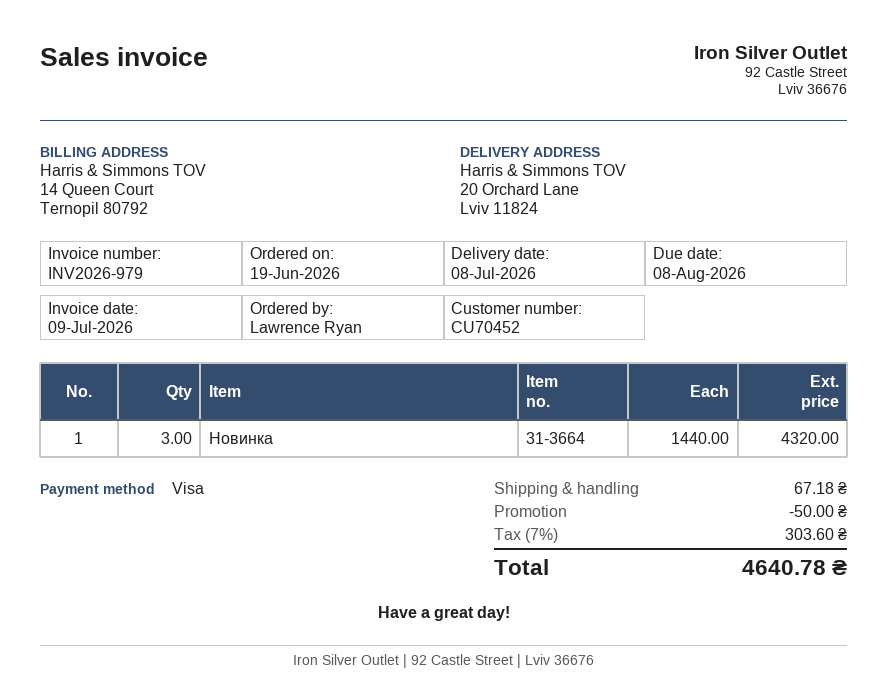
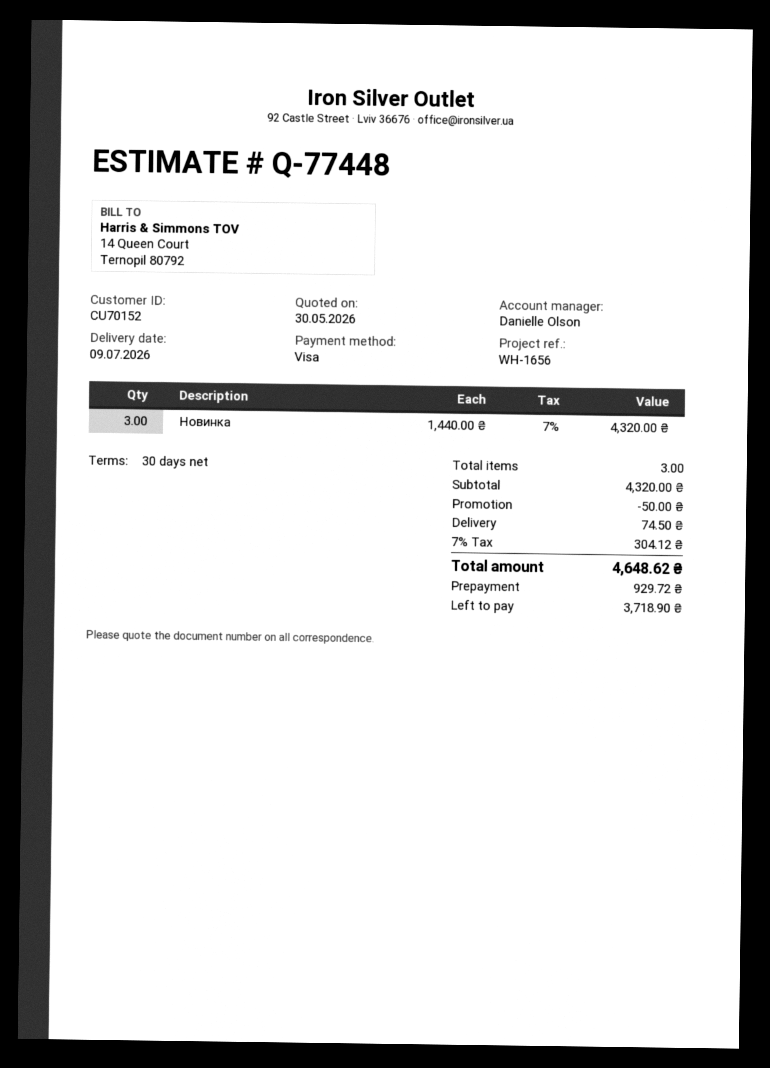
delivery date: 2026-07-08 -> 2026-07-09
customer number: CU70452 -> CU70152
shipping: 67.18 -> 74.50
tax: 7% = 303.60 -> 7% = 304.12
total: 4640.78 -> 4648.62

